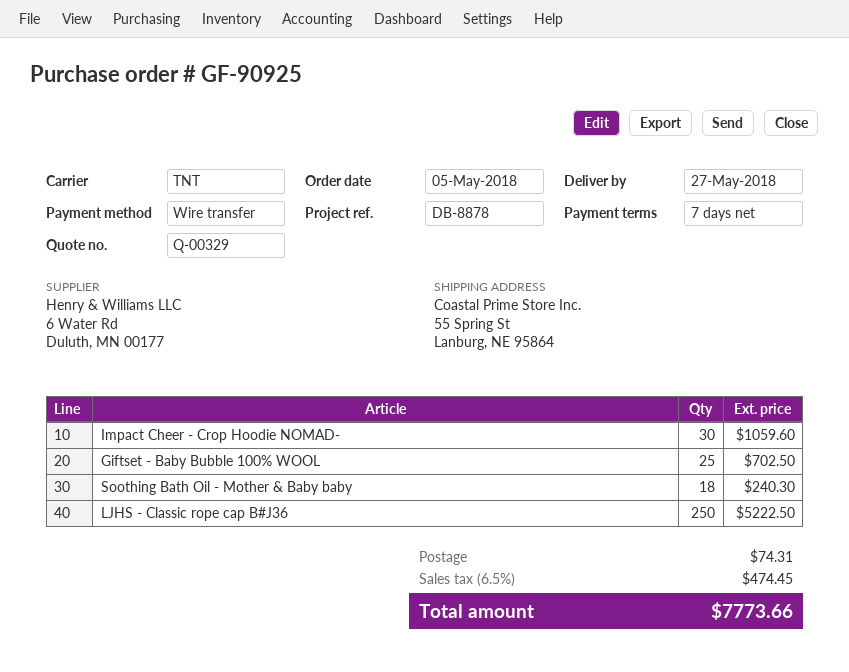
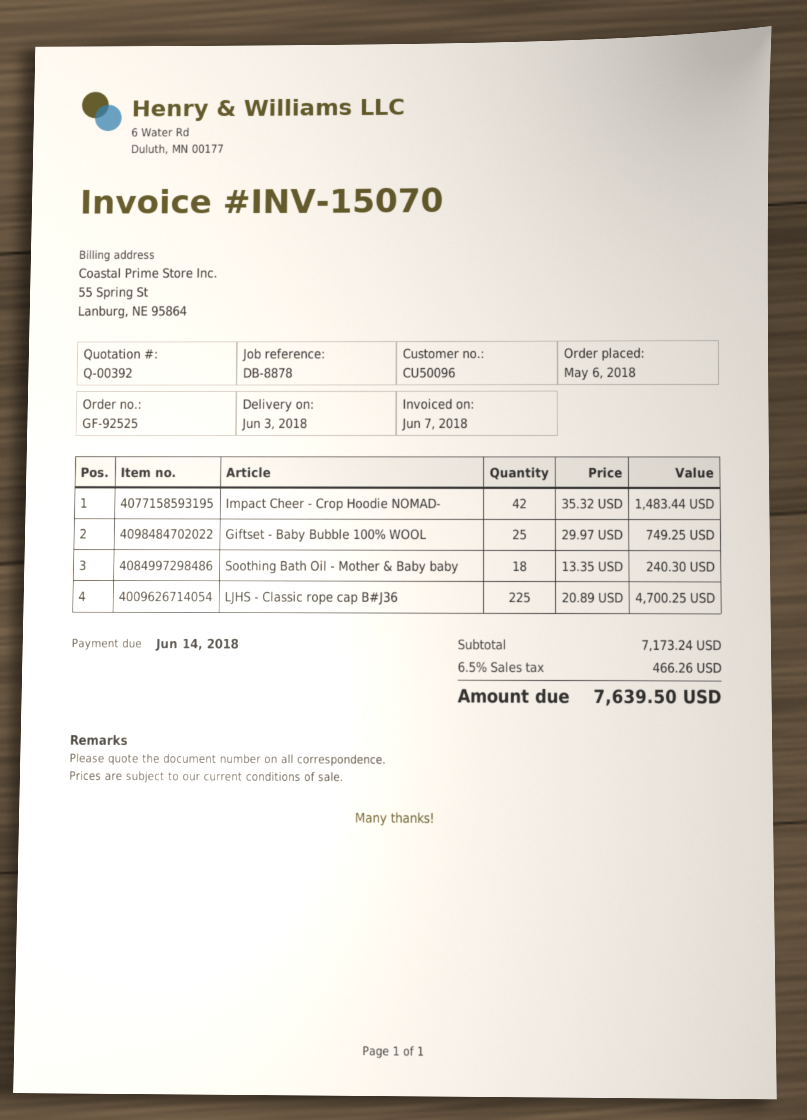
quote number: Q-00329 -> Q-00392
order number: GF-90925 -> GF-92525
order date: 2018-05-05 -> 2018-05-06
delivery date: 2018-05-27 -> 2018-06-03
Impact Cheer - Crop Hoodie NOMAD-: 30 for 1059.60 -> 42 for 1483.44
Giftset - Baby Bubble 100% WOOL: 25 for 702.50 -> 25 for 749.25
LJHS - Classic rope cap B#J36: 250 for 5222.50 -> 225 for 4700.25
shipping: 74.31 -> none
tax: 6.5% = 474.45 -> 6.5% = 466.26
total: 7773.66 -> 7639.50

